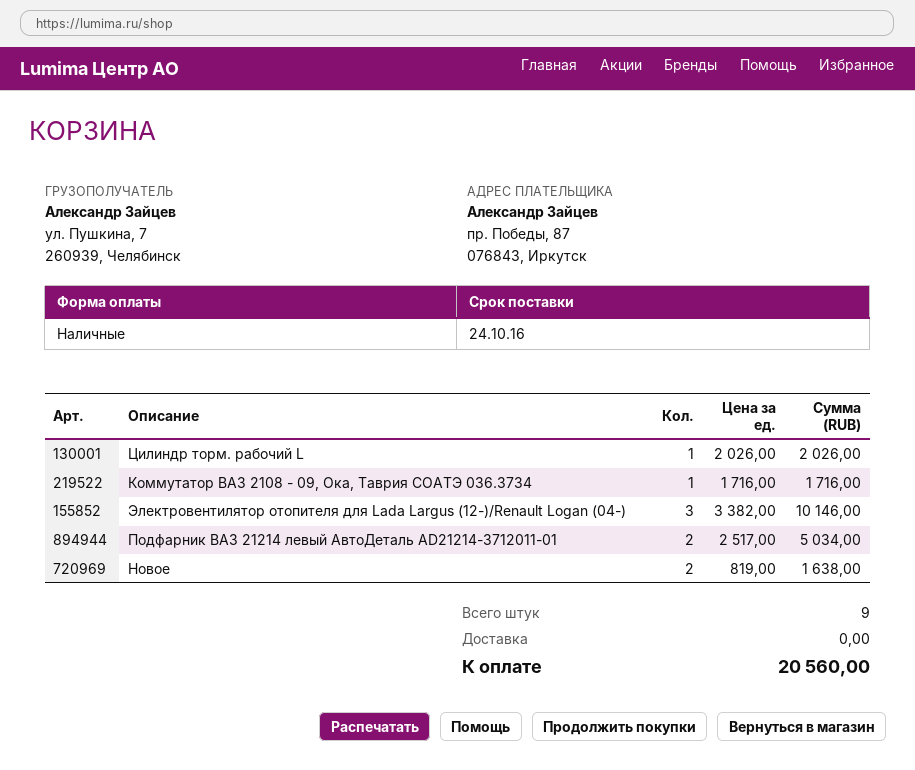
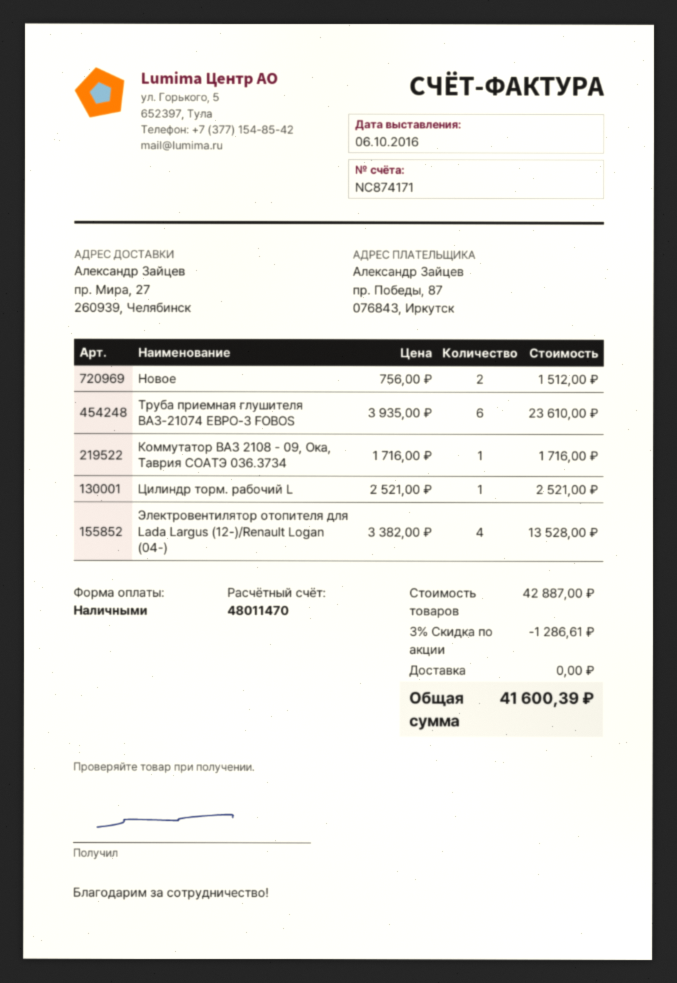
ship to: ул. Пушкина, 7, 260939, Челябинск -> пр. Мира, 27, 260939, Челябинск
Цилиндр торм. рабочий L: 1 x 2026.00 = 2026.00 -> 1 x 2521.00 = 2521.00
Электровентилятор отопителя для Lada Largus (12-)/Renault Logan (04-): 3 x 3382.00 = 10146.00 -> 4 x 3382.00 = 13528.00
Подфарник ВАЗ 21214 левый АвтоДеталь AD21214-3712011-01: 2 x 2517.00 = 5034.00 -> none
Новое: 2 x 819.00 = 1638.00 -> 2 x 756.00 = 1512.00
Труба приемная глушителя ВАЗ-21074 ЕВРО-3 FOBOS: none -> 6 x 3935.00 = 23610.00
discount: none -> 3% = 1286.61
total: 20560.00 -> 41600.39

